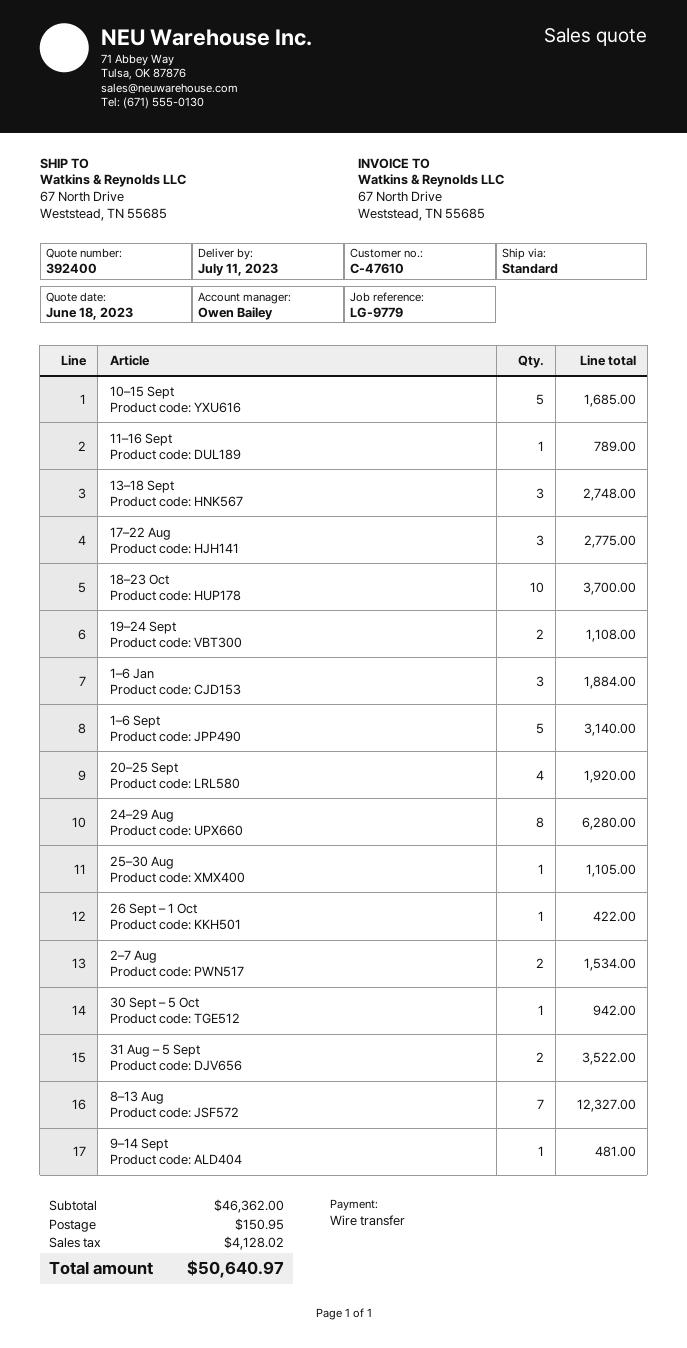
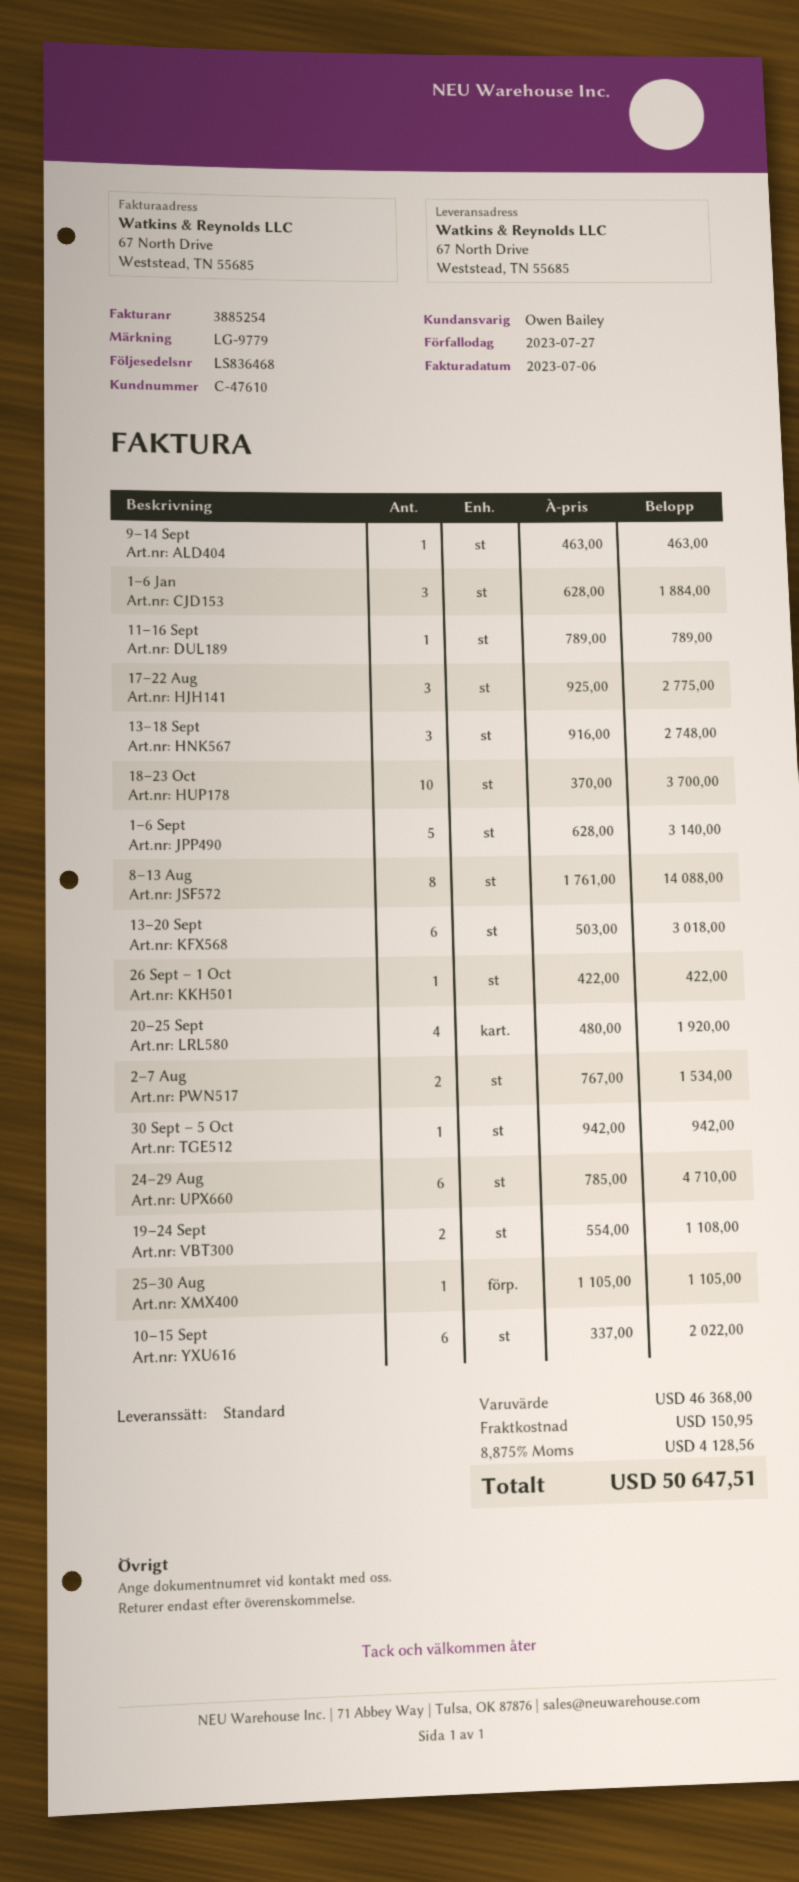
10–15 Sept: 5 for 1685.00 -> 6 for 2022.00
24–29 Aug: 8 for 6280.00 -> 6 for 4710.00
31 Aug – 5 Sept: 2 for 3522.00 -> none
8–13 Aug: 7 for 12327.00 -> 8 for 14088.00
9–14 Sept: 1 for 481.00 -> 1 for 463.00
13–20 Sept: none -> 6 for 3018.00
subtotal: 46362.00 -> 46368.00
tax: 4128.02 -> 4128.56
total: 50640.97 -> 50647.51

